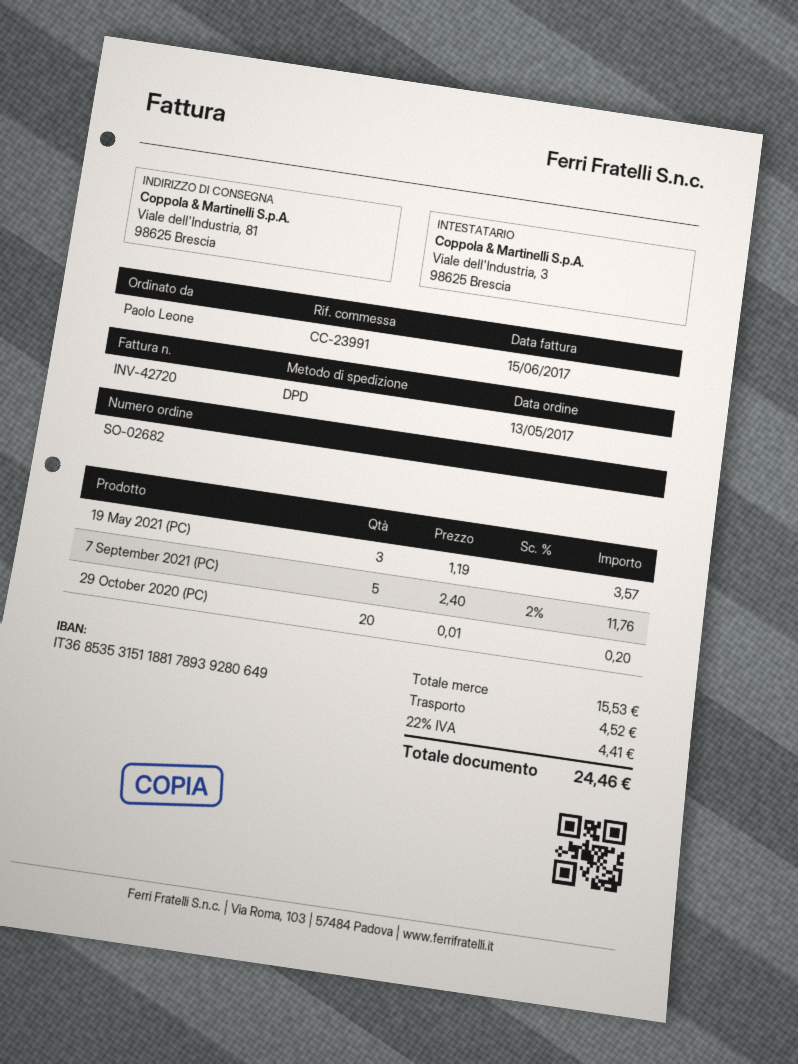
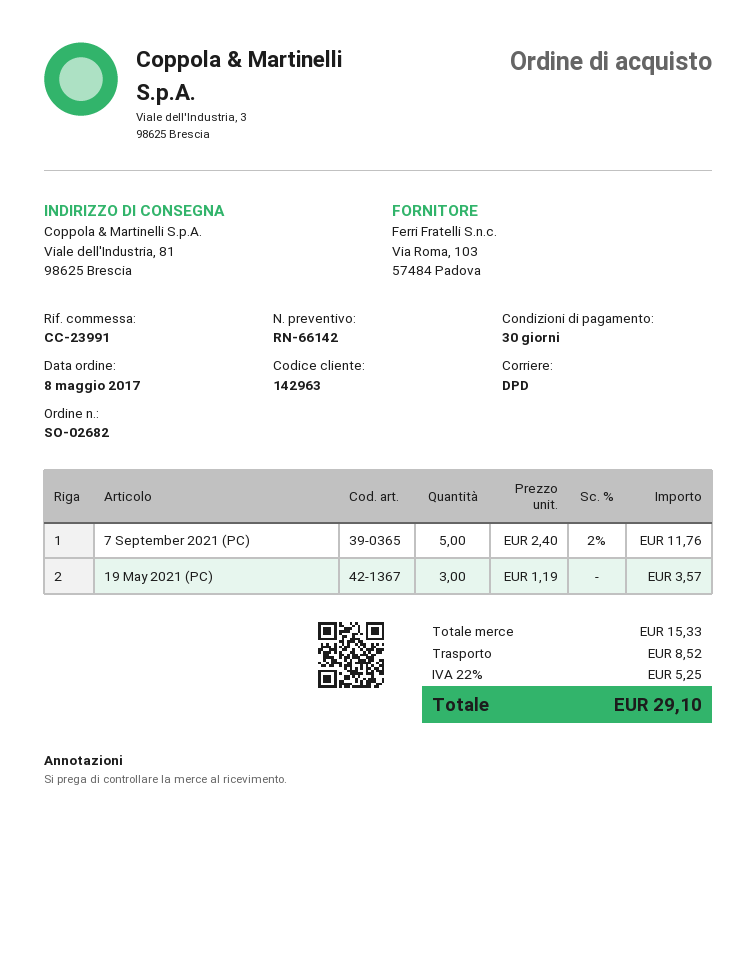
order date: 2017-05-13 -> 2017-05-08
29 October 2020 (PC): 20 x 0.01 = 0.20 -> none
subtotal: 15.53 -> 15.33
shipping: 4.52 -> 8.52
tax: 22% = 4.41 -> 22% = 5.25
total: 24.46 -> 29.10

